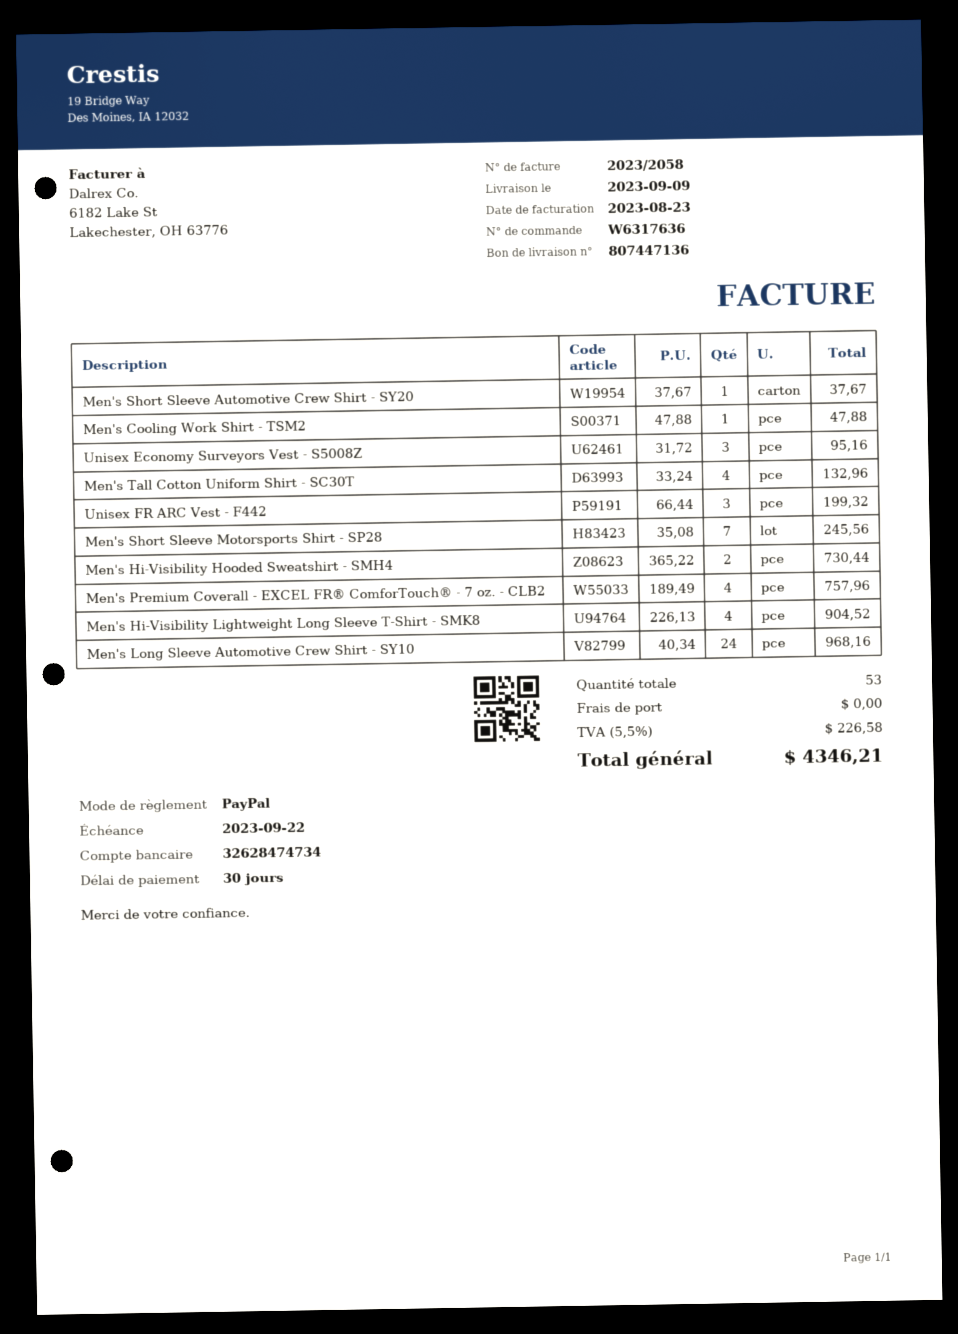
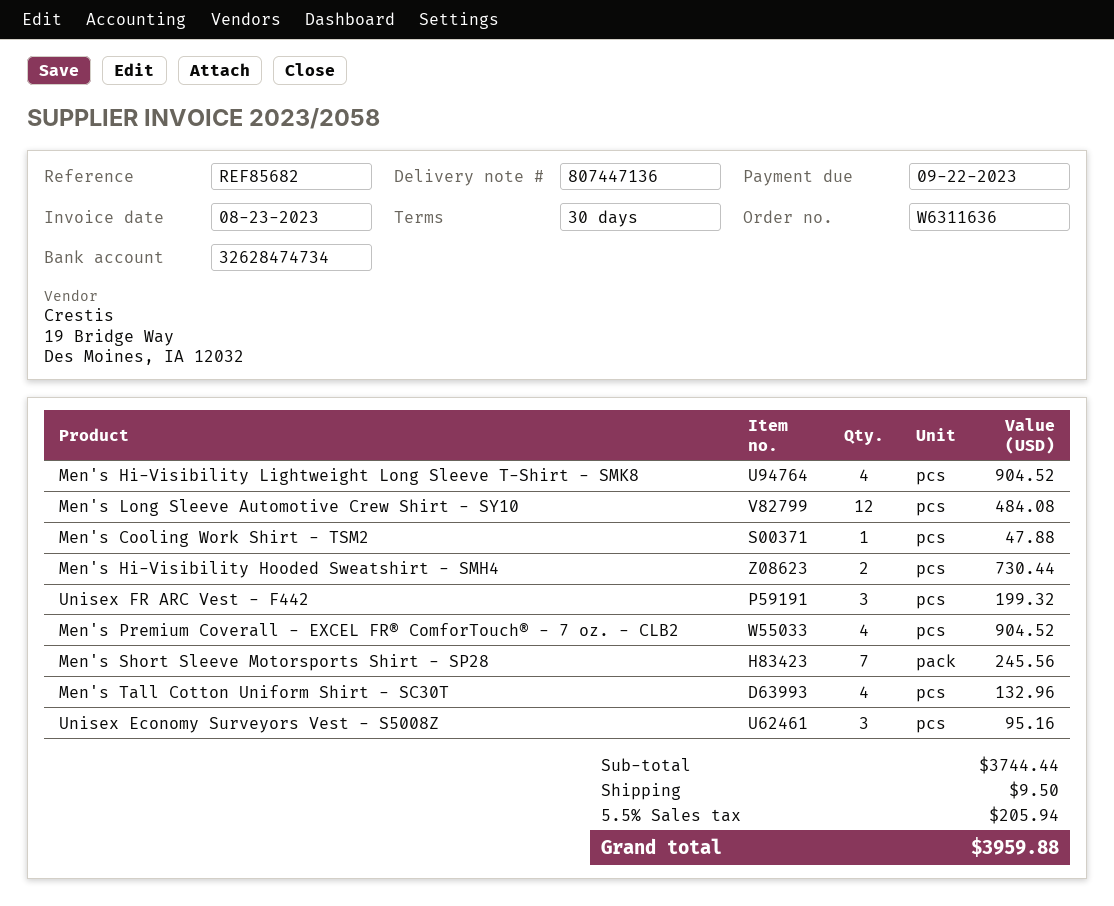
order number: W6317636 -> W6311636
Men's Short Sleeve Automotive Crew Shirt - SY20: 1 for 37.67 -> none
Men's Premium Coverall - EXCEL FR® ComforTouch® - 7 oz. - CLB2: 4 for 757.96 -> 4 for 904.52
Men's Long Sleeve Automotive Crew Shirt - SY10: 24 for 968.16 -> 12 for 484.08
shipping: 0.00 -> 9.50
tax: 5.5% = 226.58 -> 5.5% = 205.94
total: 4346.21 -> 3959.88

